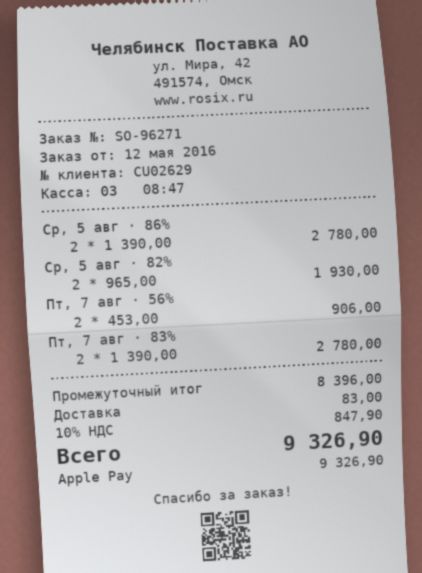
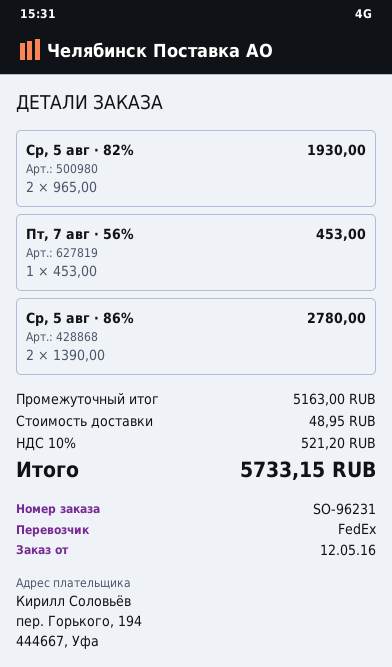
order number: SO-96271 -> SO-96231
Пт, 7 авг · 56%: 2 x 453.00 = 906.00 -> 1 x 453.00 = 453.00
Пт, 7 авг · 83%: 2 x 1390.00 = 2780.00 -> none
subtotal: 8396.00 -> 5163.00
shipping: 83.00 -> 48.95
tax: 10% = 847.90 -> 10% = 521.20
total: 9326.90 -> 5733.15

